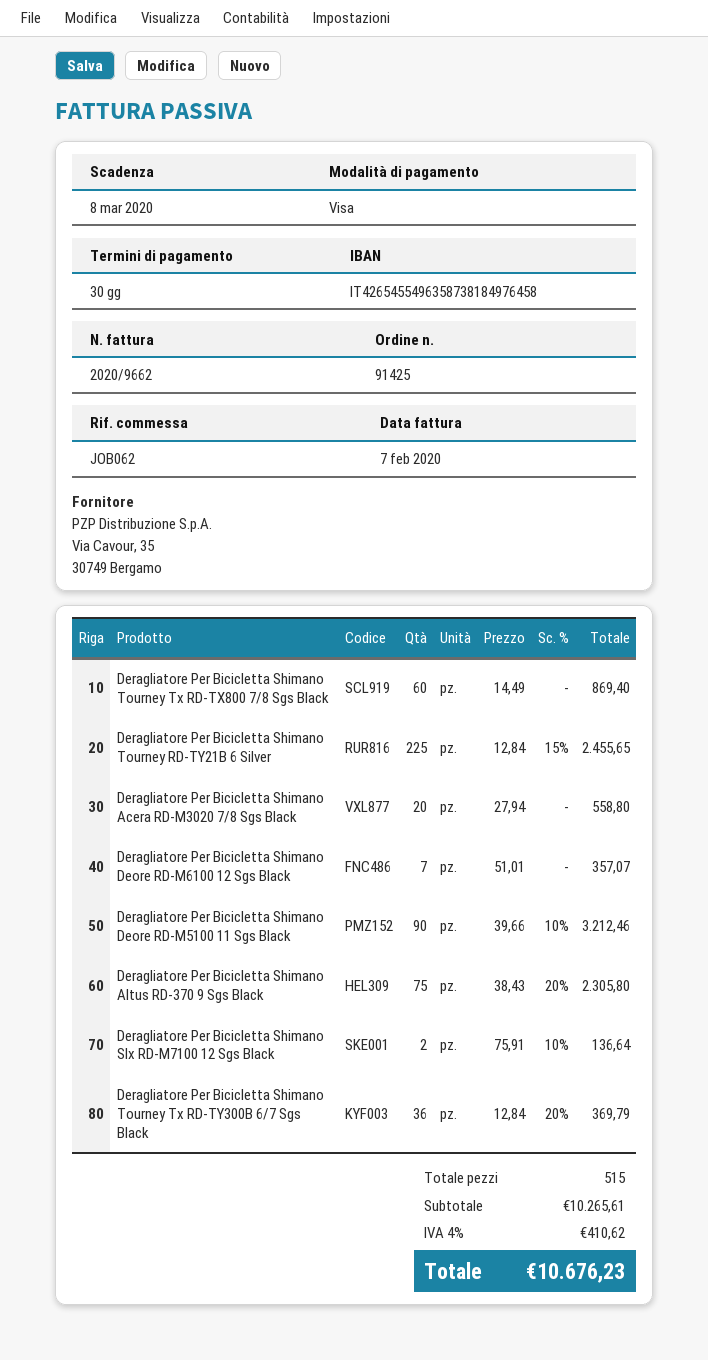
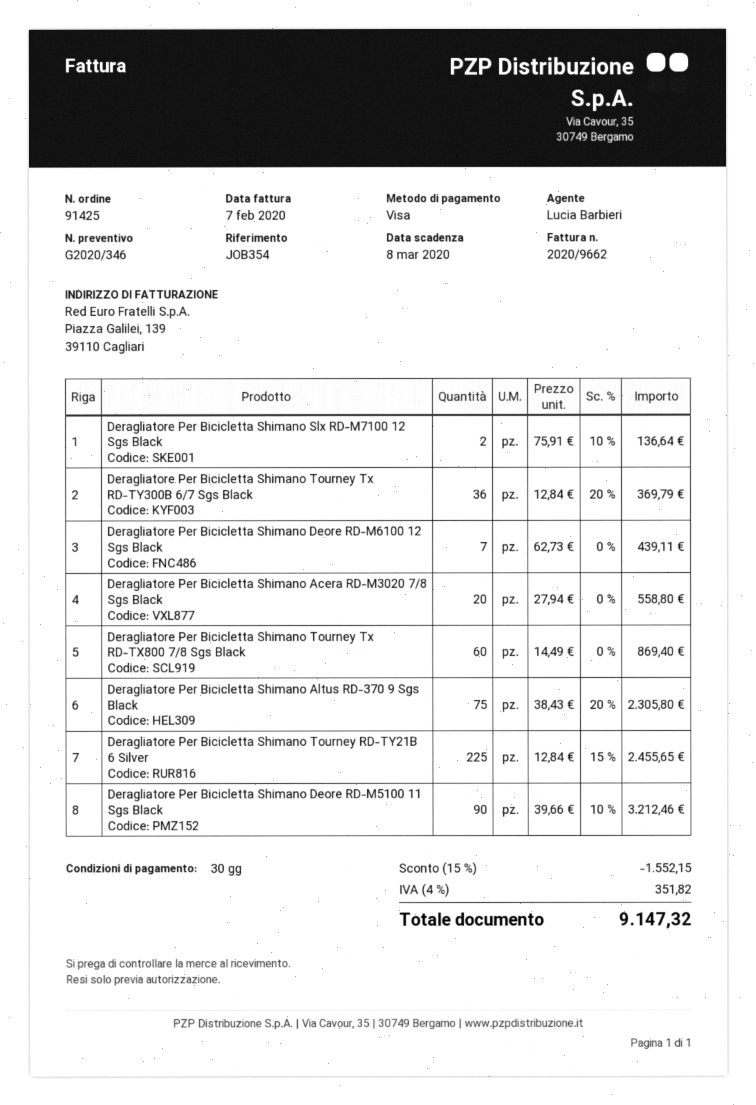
reference: JOB062 -> JOB354
Deragliatore Per Bicicletta Shimano Deore RD-M6100 12 Sgs Black: 7 x 51.01 = 357.07 -> 7 x 62.73 = 439.11
discount: none -> 15% = 1552.15
tax: 4% = 410.62 -> 4% = 351.82
total: 10676.23 -> 9147.32

